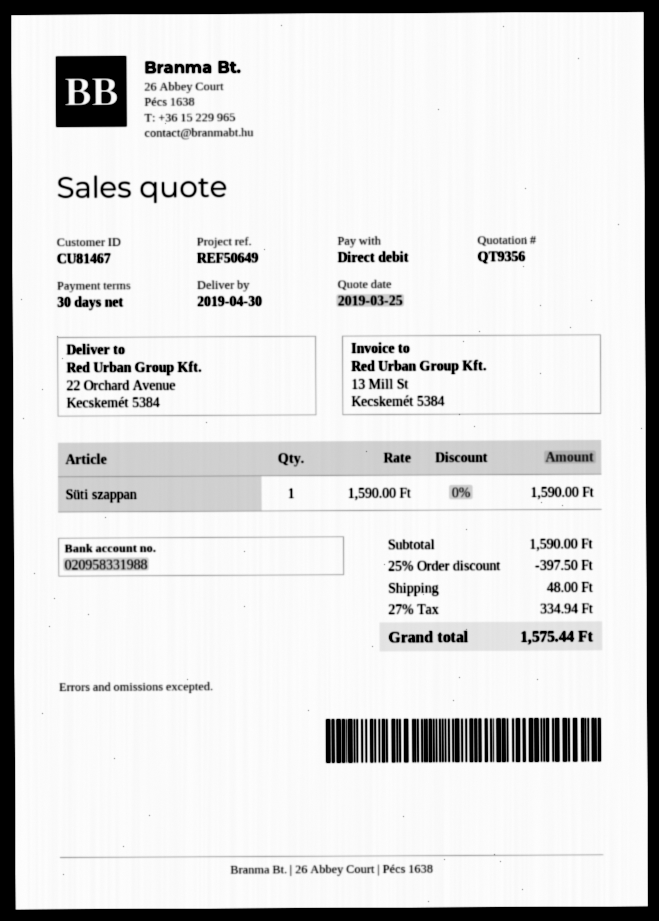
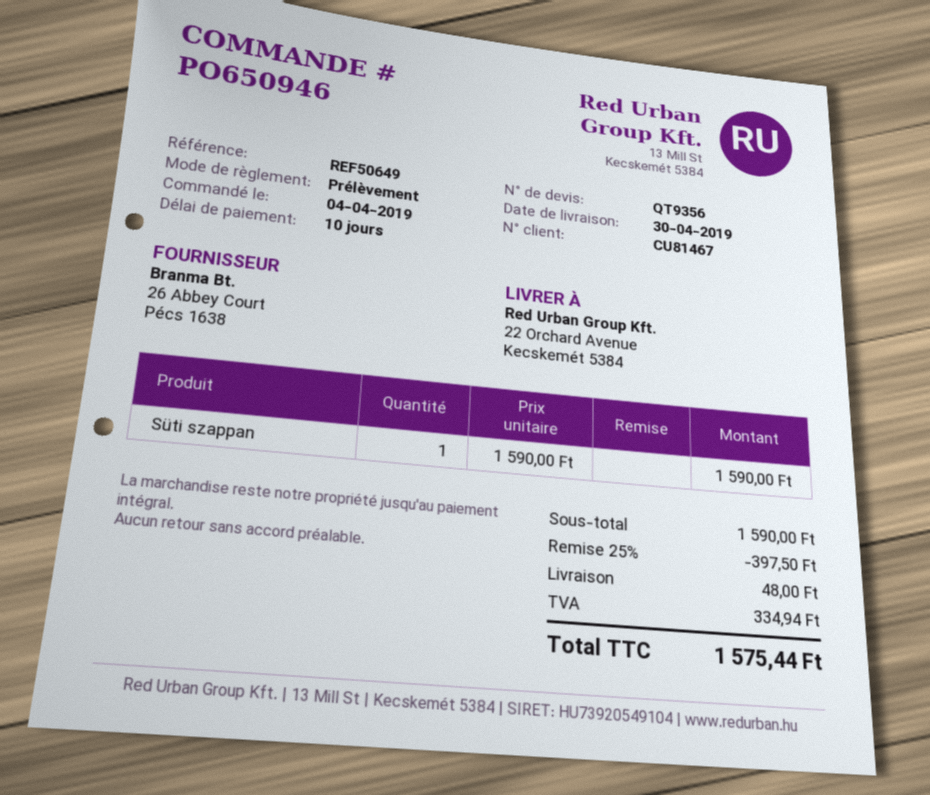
payment terms: 30 days -> 10 days

